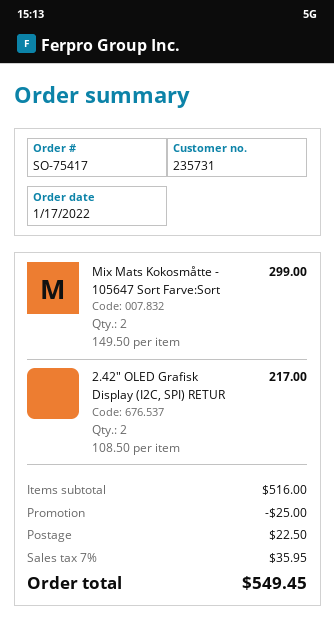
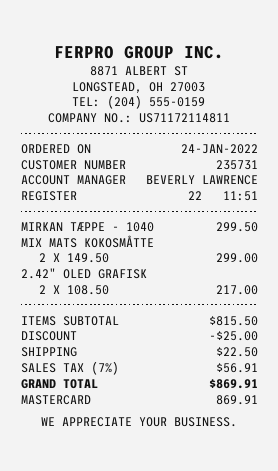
order date: 2022-01-17 -> 2022-01-24
MIRKAN TÆPPE - 1040: none -> 1 x 299.50 = 299.50
subtotal: 516.00 -> 815.50
tax: 7% = 35.95 -> 7% = 56.91
total: 549.45 -> 869.91

